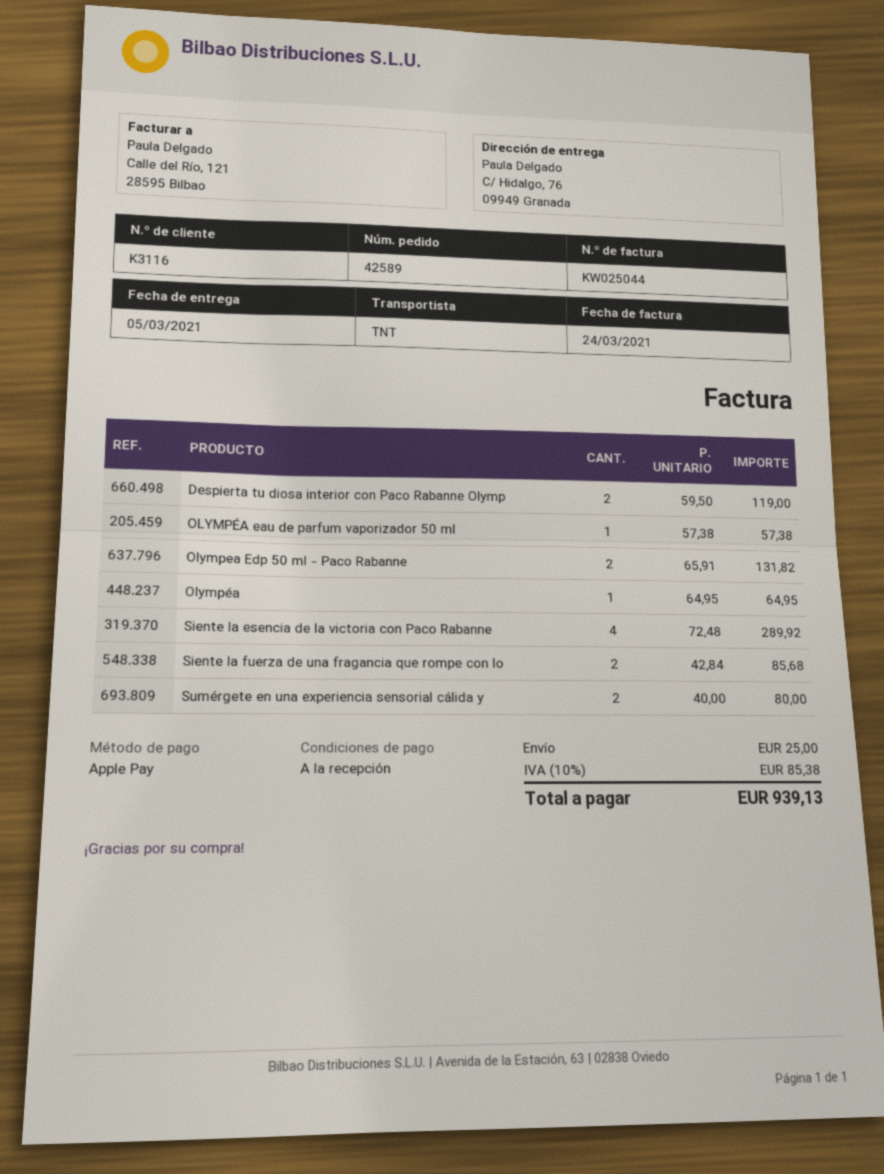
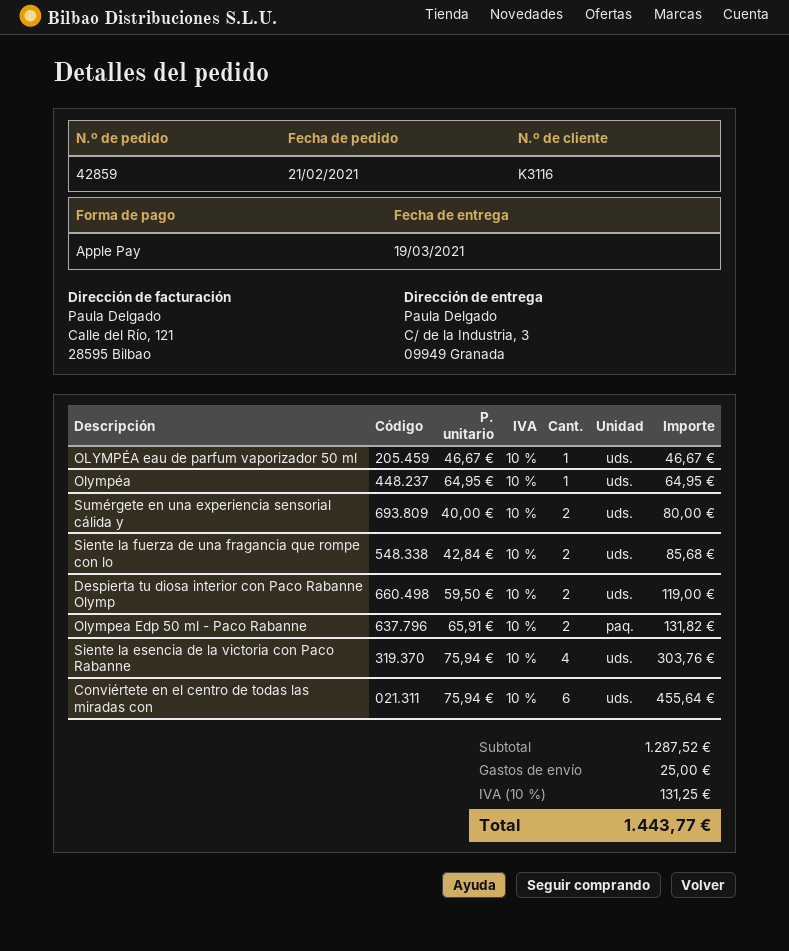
order number: 42589 -> 42859
delivery date: 2021-03-05 -> 2021-03-19
ship to: C/ Hidalgo, 76, 09949 Granada -> C/ de la Industria, 3, 09949 Granada
OLYMPÉA eau de parfum vaporizador 50 ml: 1 x 57.38 = 57.38 -> 1 x 46.67 = 46.67
Siente la esencia de la victoria con Paco Rabanne: 4 x 72.48 = 289.92 -> 4 x 75.94 = 303.76
Conviértete en el centro de todas las miradas con: none -> 6 x 75.94 = 455.64
tax: 10% = 85.38 -> 10% = 131.25
total: 939.13 -> 1443.77

